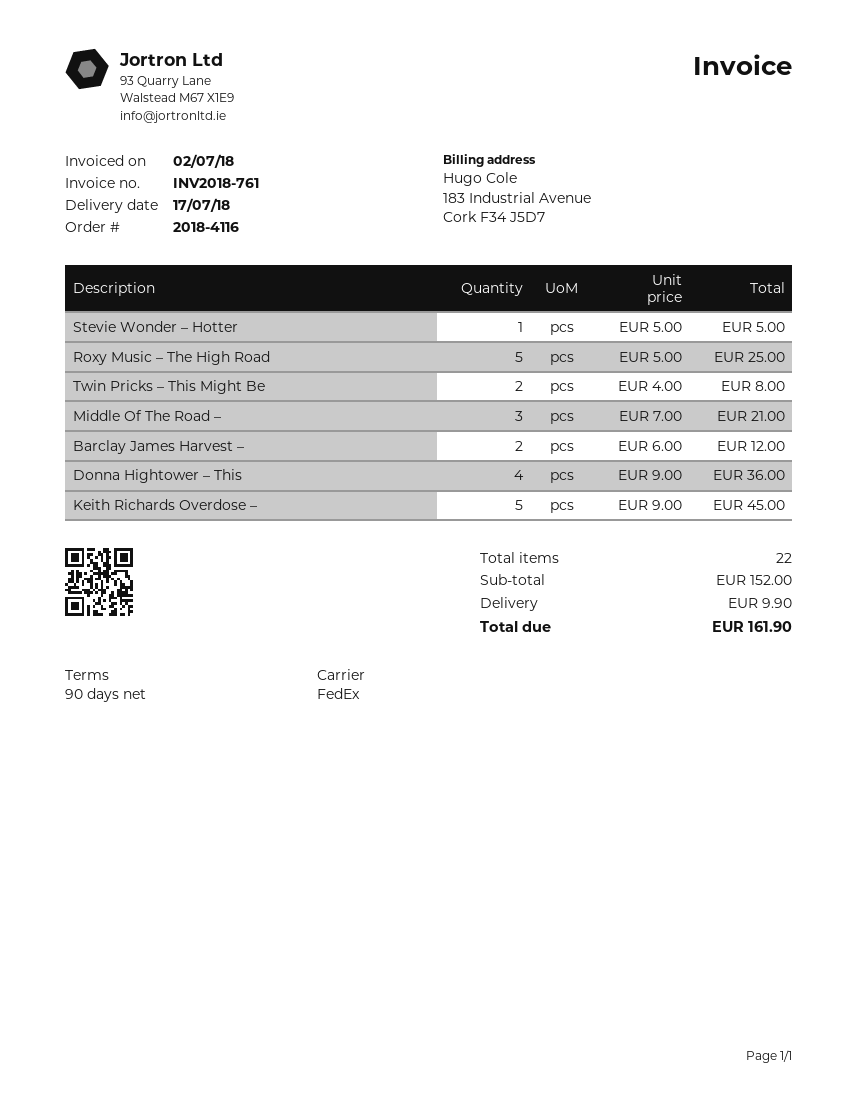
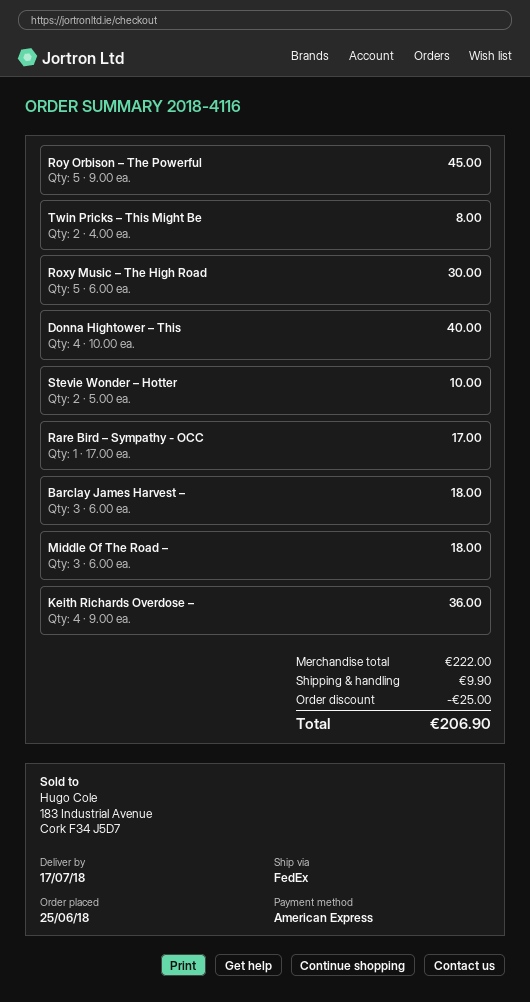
Stevie Wonder – Hotter: 1 x 5.00 = 5.00 -> 2 x 5.00 = 10.00
Roxy Music – The High Road: 5 x 5.00 = 25.00 -> 5 x 6.00 = 30.00
Middle Of The Road –: 3 x 7.00 = 21.00 -> 3 x 6.00 = 18.00
Barclay James Harvest –: 2 x 6.00 = 12.00 -> 3 x 6.00 = 18.00
Donna Hightower – This: 4 x 9.00 = 36.00 -> 4 x 10.00 = 40.00
Keith Richards Overdose –: 5 x 9.00 = 45.00 -> 4 x 9.00 = 36.00
Roy Orbison – The Powerful: none -> 5 x 9.00 = 45.00
Rare Bird – Sympathy - OCC: none -> 1 x 17.00 = 17.00
subtotal: 152.00 -> 222.00
discount: none -> 25.00
total: 161.90 -> 206.90

